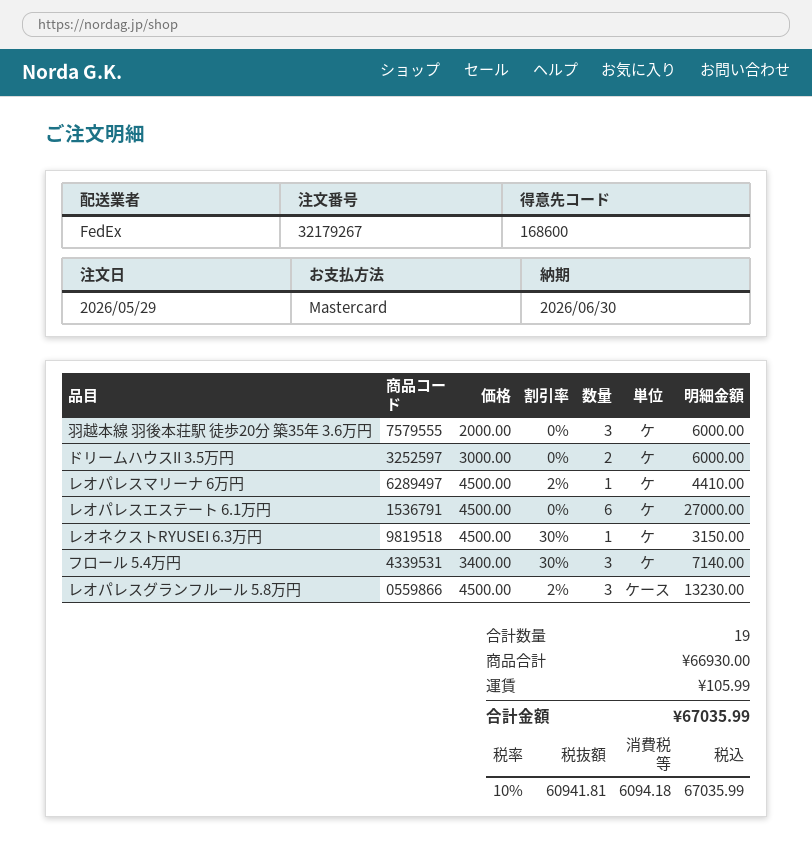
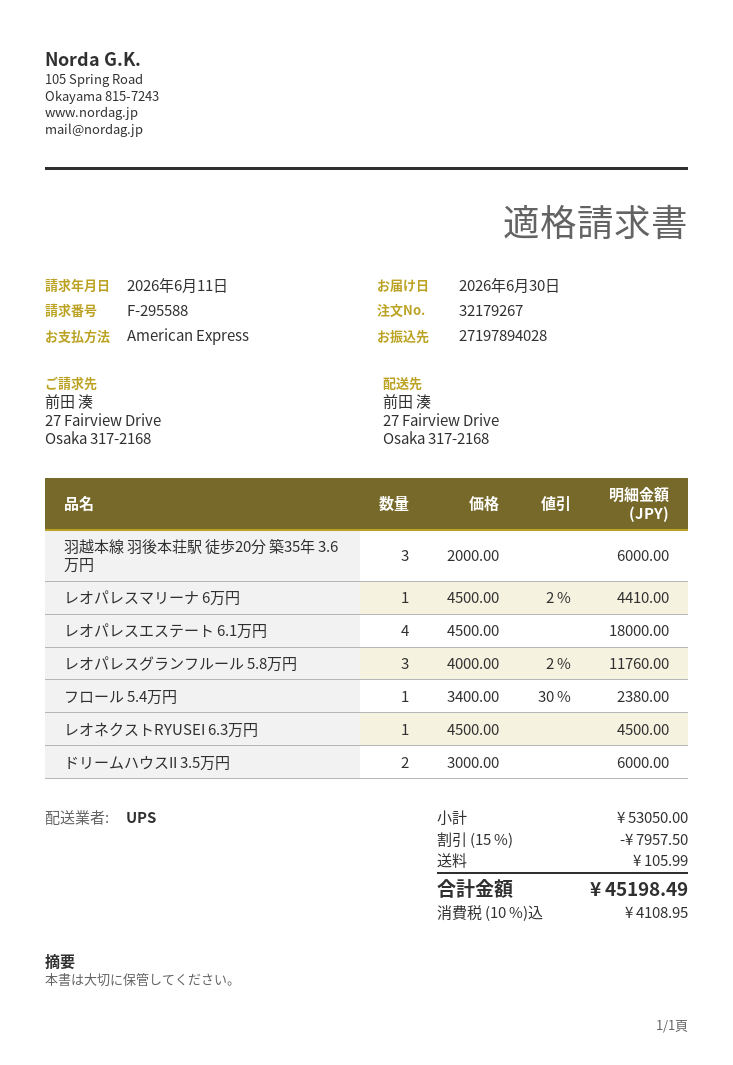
payment method: Mastercard -> American Express
shipping method: FedEx -> UPS
レオパレスエステート 6.1万円: 6 x 4500.00 = 27000.00 -> 4 x 4500.00 = 18000.00
レオネクストRYUSEI 6.3万円: 1 x 4500.00 - 30% = 3150.00 -> 1 x 4500.00 = 4500.00
フロール 5.4万円: 3 x 3400.00 - 30% = 7140.00 -> 1 x 3400.00 - 30% = 2380.00
レオパレスグランフルール 5.8万円: 3 x 4500.00 - 2% = 13230.00 -> 3 x 4000.00 - 2% = 11760.00
subtotal: 66930.00 -> 53050.00
discount: none -> 15% = 7957.50
tax: 10% = 6094.18 -> 10% = 4108.95
total: 67035.99 -> 45198.49

